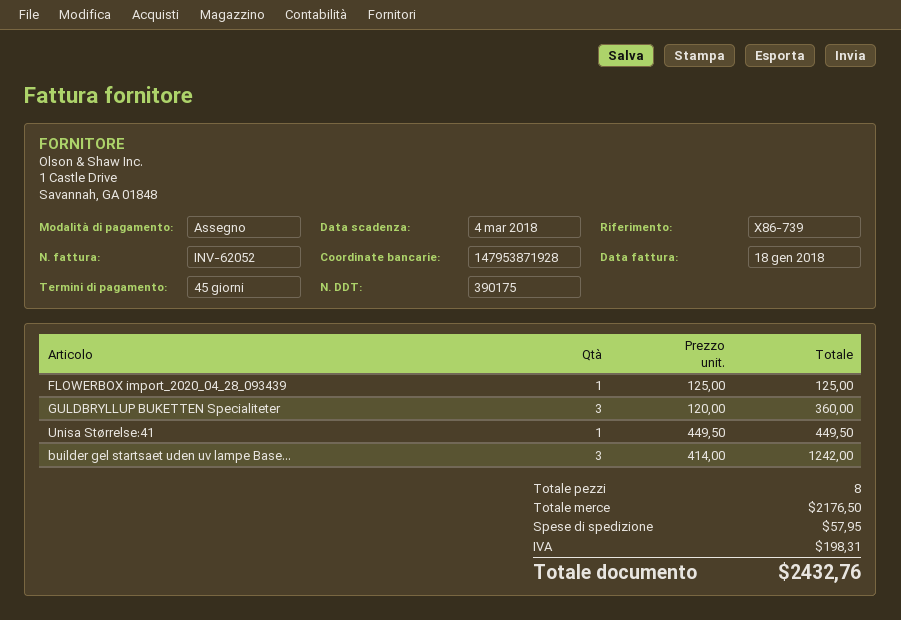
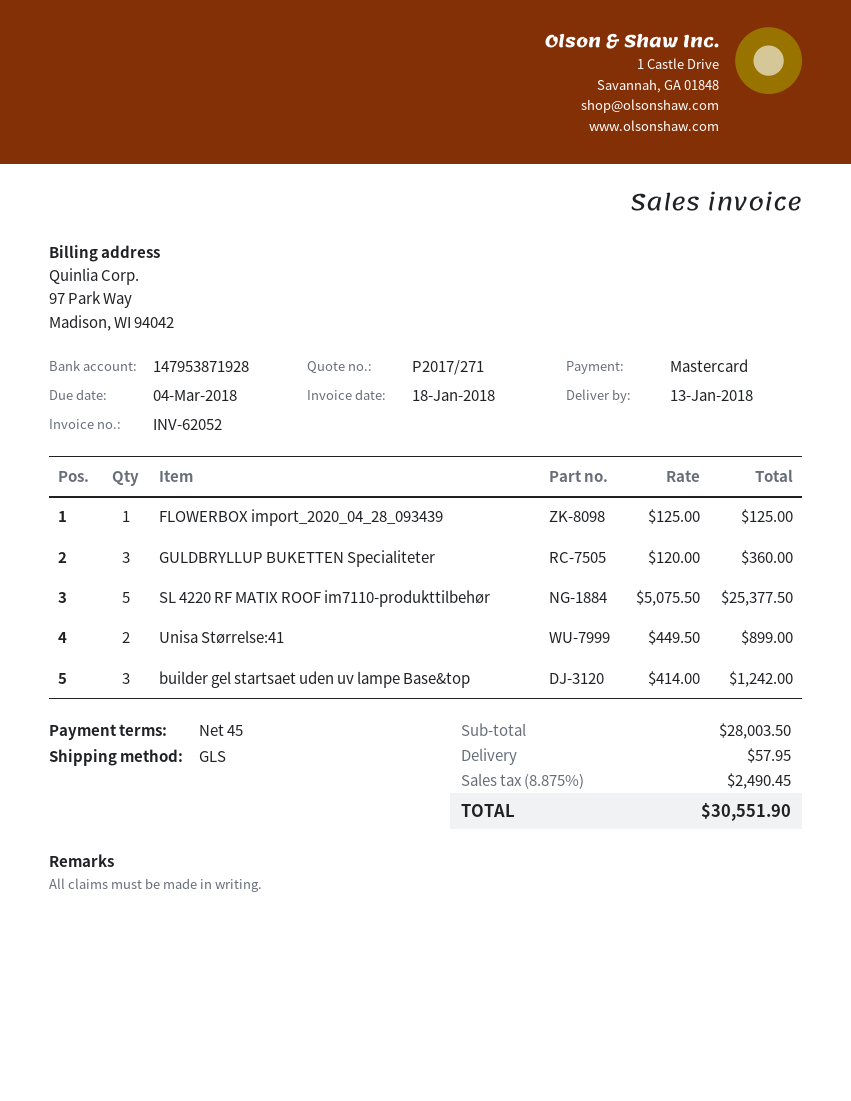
payment method: cheque -> Mastercard
Unisa Størrelse:41: 1 x 449.50 = 449.50 -> 2 x 449.50 = 899.00
SL 4220 RF MATIX ROOF im7110-produkttilbehør: none -> 5 x 5075.50 = 25377.50
subtotal: 2176.50 -> 28003.50
tax: 198.31 -> 2490.45
total: 2432.76 -> 30551.90

